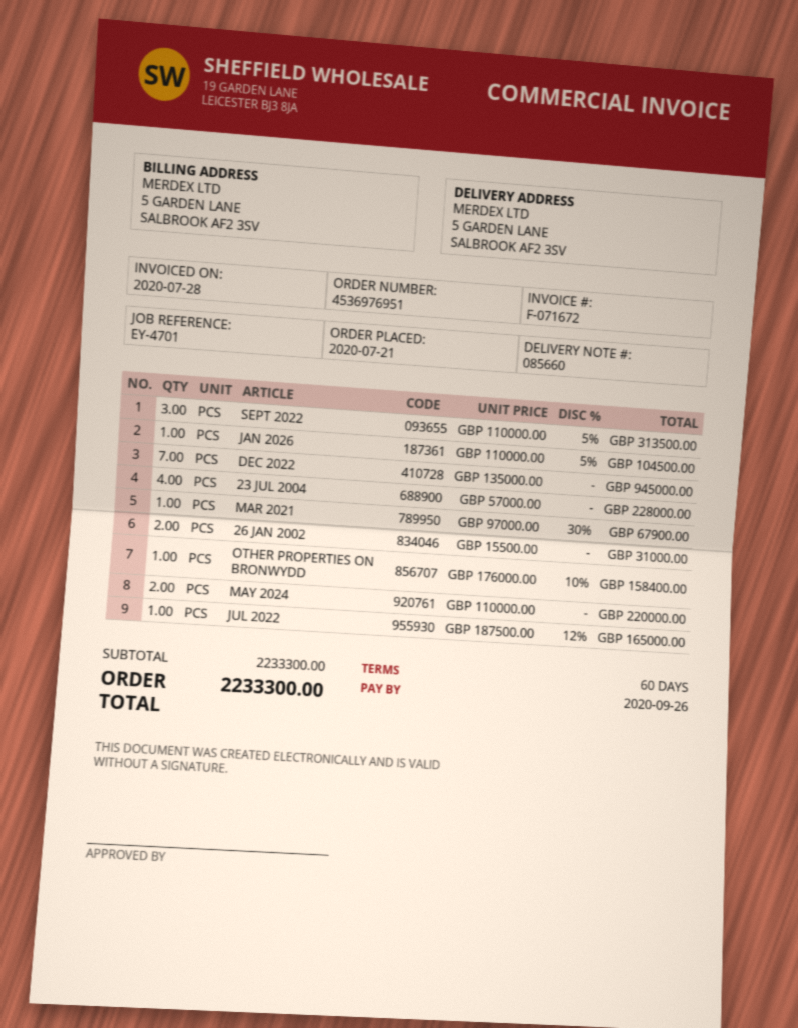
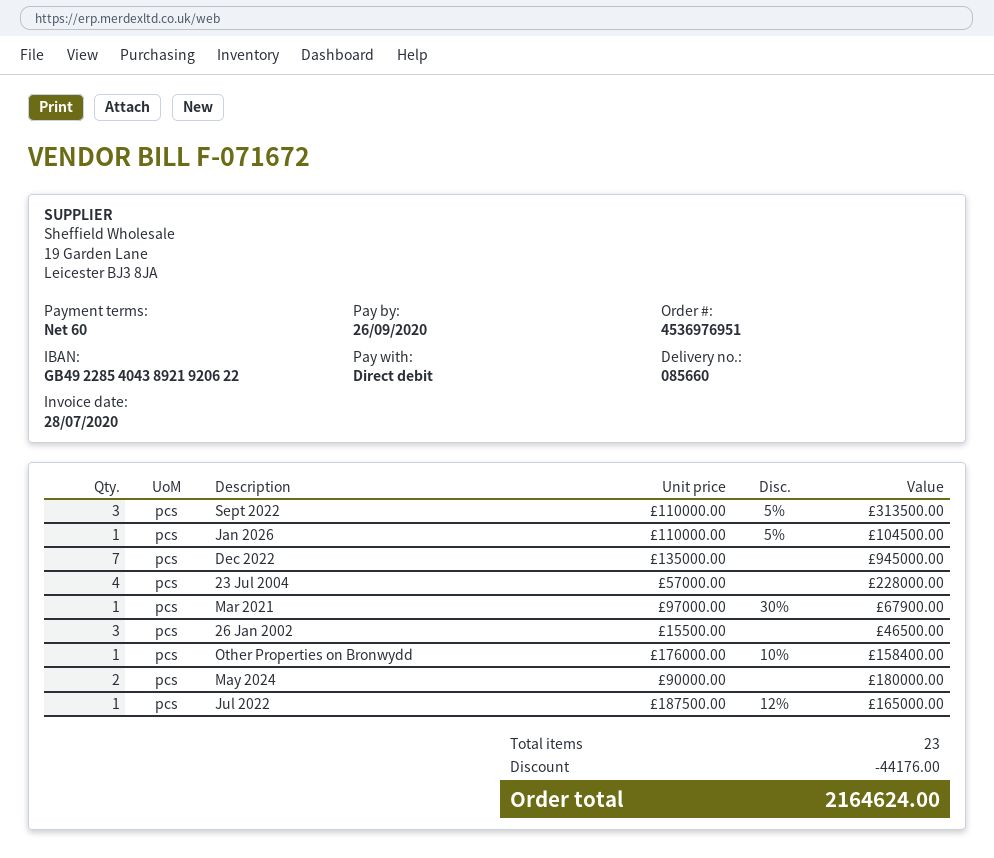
26 JAN 2002: 2 x 15500.00 = 31000.00 -> 3 x 15500.00 = 46500.00
MAY 2024: 2 x 110000.00 = 220000.00 -> 2 x 90000.00 = 180000.00
discount: none -> 44176.00
total: 2233300.00 -> 2164624.00

